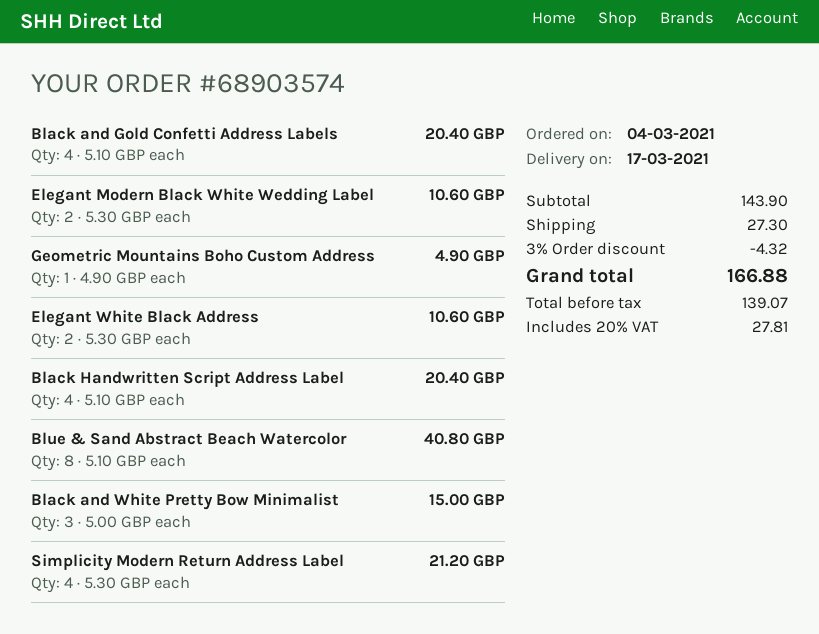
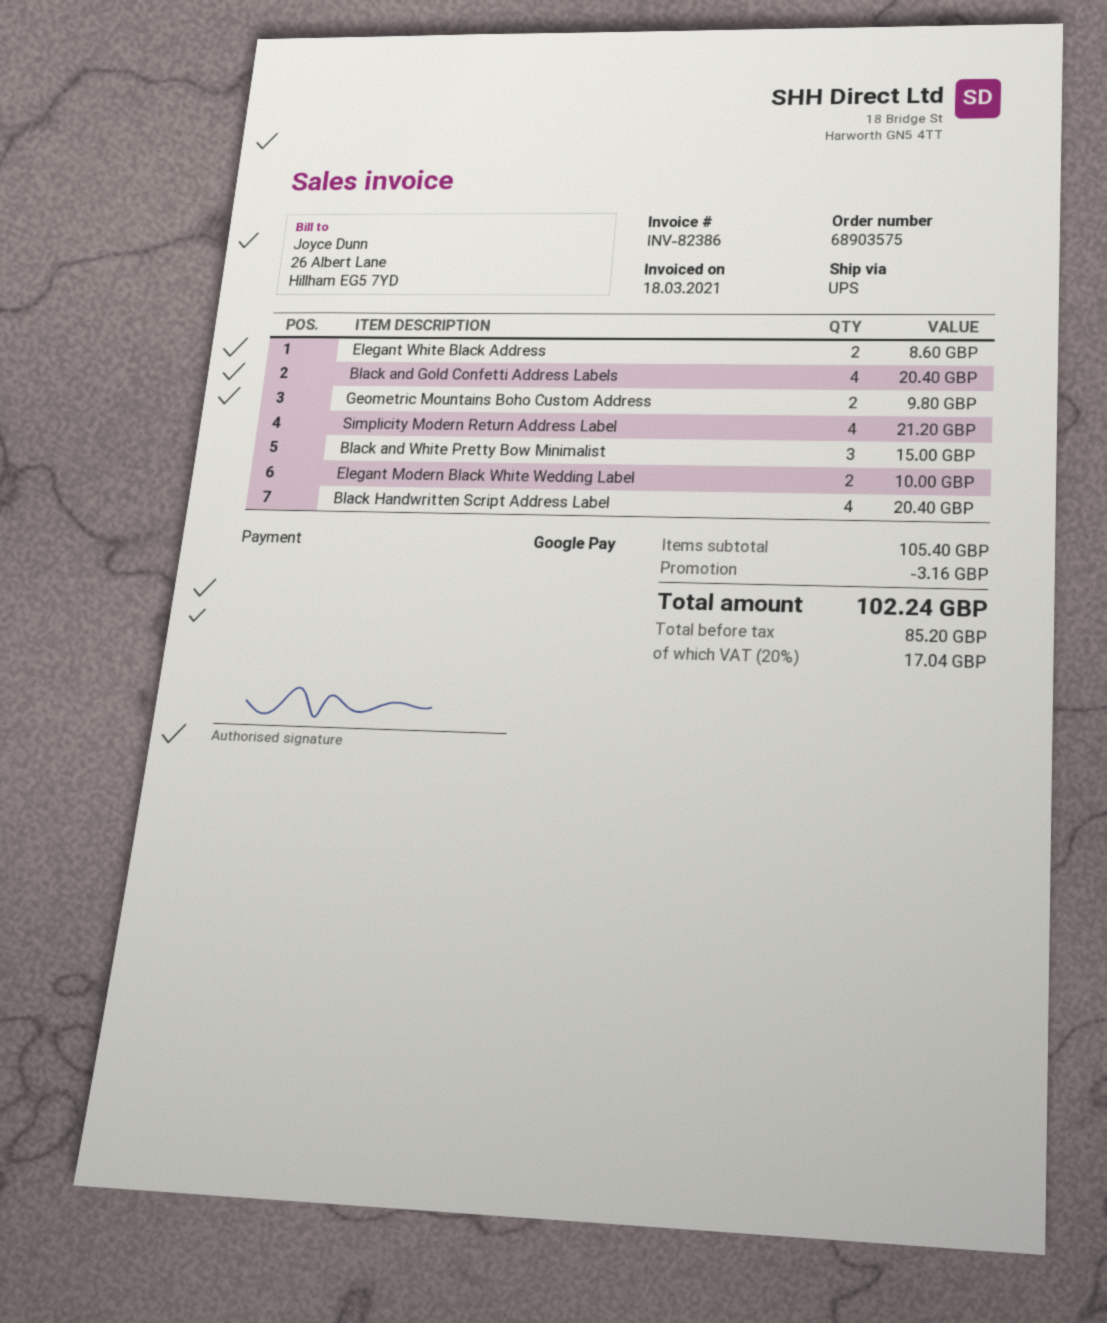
order number: 68903574 -> 68903575
Elegant Modern Black White Wedding Label: 2 for 10.60 -> 2 for 10.00
Geometric Mountains Boho Custom Address: 1 for 4.90 -> 2 for 9.80
Elegant White Black Address: 2 for 10.60 -> 2 for 8.60
Blue & Sand Abstract Beach Watercolor: 8 for 40.80 -> none
subtotal: 143.90 -> 105.40
discount: 4.32 -> 3.16
shipping: 27.30 -> none
net: 139.07 -> 85.20
tax: 20% = 27.81 -> 20% = 17.04
total: 166.88 -> 102.24

